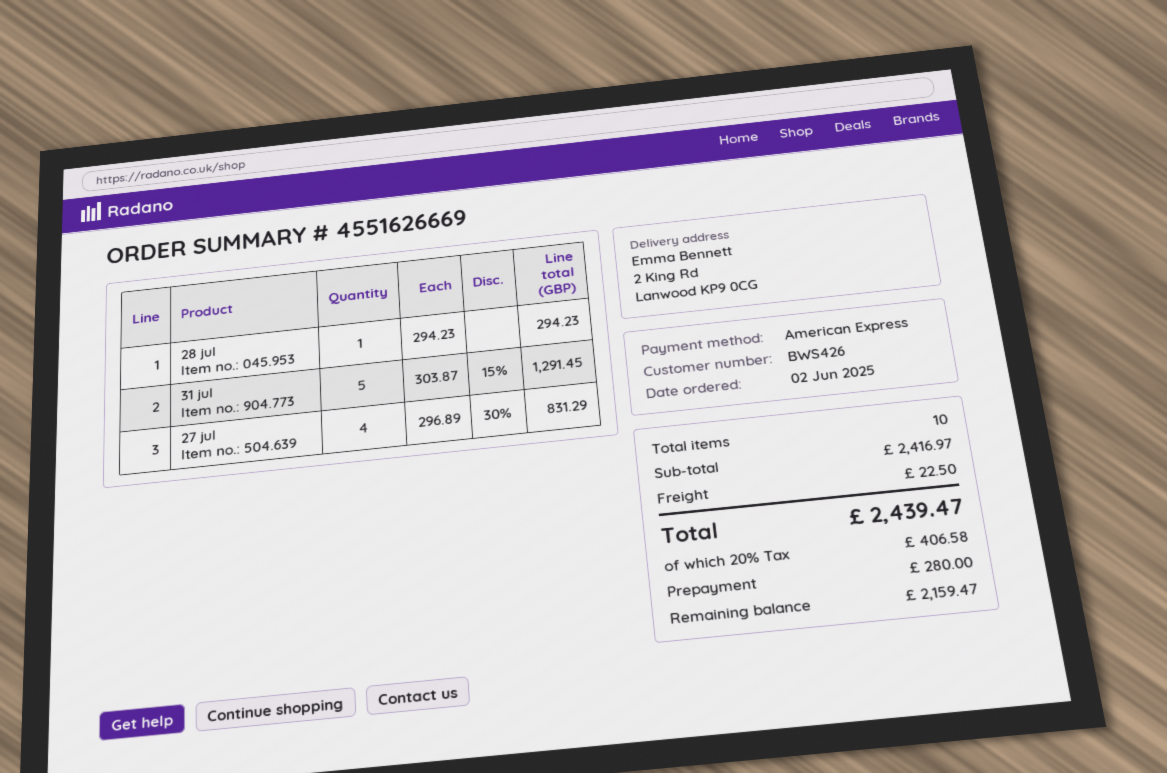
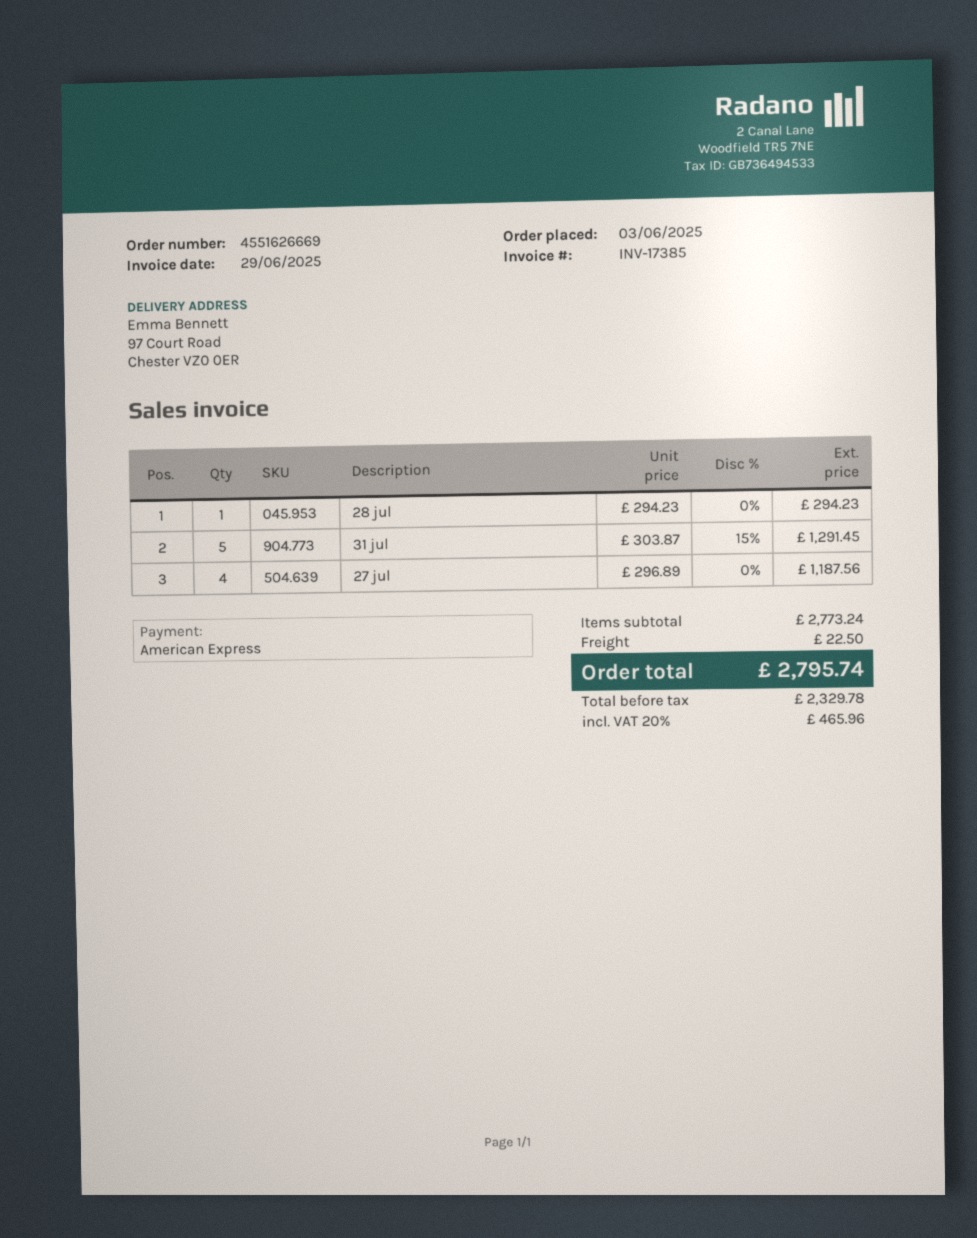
order date: 2025-06-02 -> 2025-06-03
ship to: 2 King Rd, Lanwood KP9 0CG -> 97 Court Road, Chester VZ0 0ER
27 jul: 4 x 296.89 - 30% = 831.29 -> 4 x 296.89 = 1187.56
subtotal: 2416.97 -> 2773.24
tax: 20% = 406.58 -> 20% = 465.96
total: 2439.47 -> 2795.74

